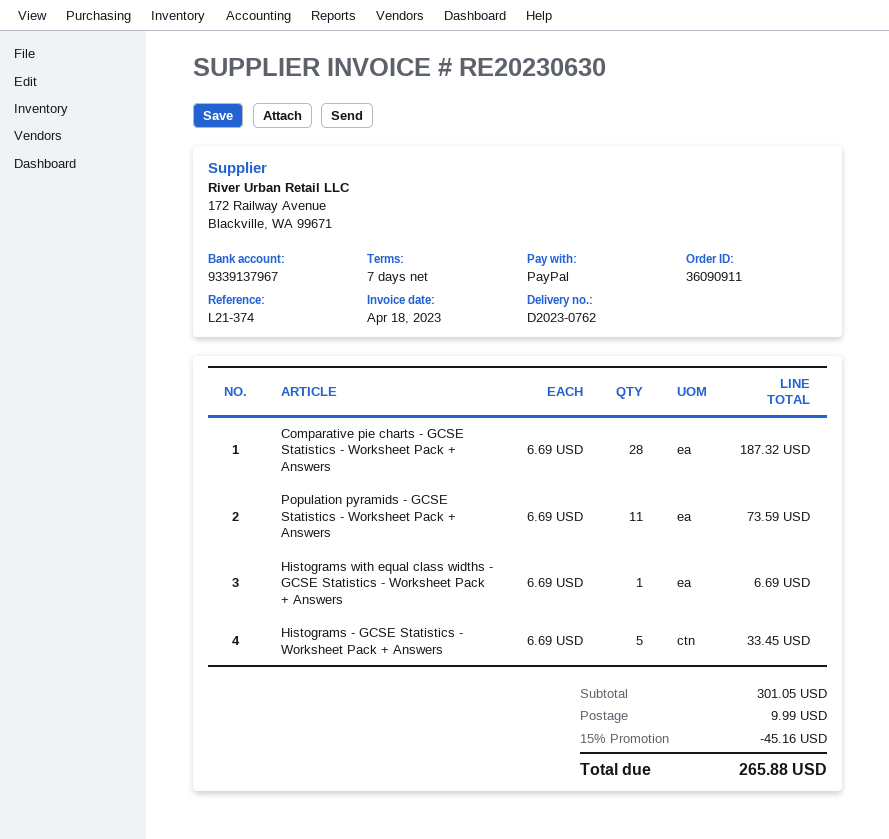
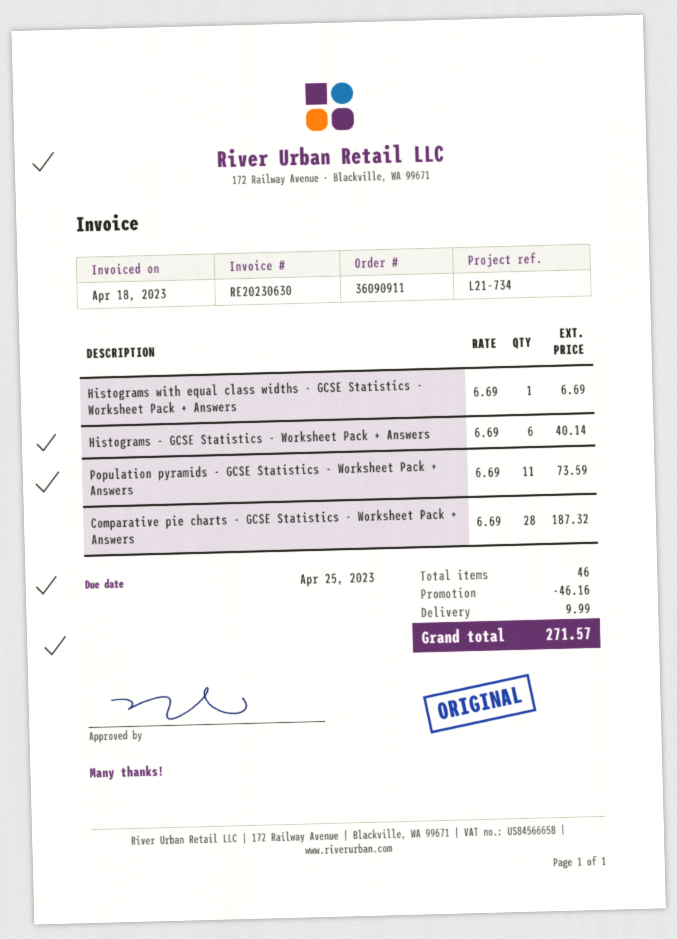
reference: L21-374 -> L21-734
Histograms - GCSE Statistics - Worksheet Pack + Answers: 5 x 6.69 = 33.45 -> 6 x 6.69 = 40.14
discount: 45.16 -> 46.16
total: 265.88 -> 271.57

